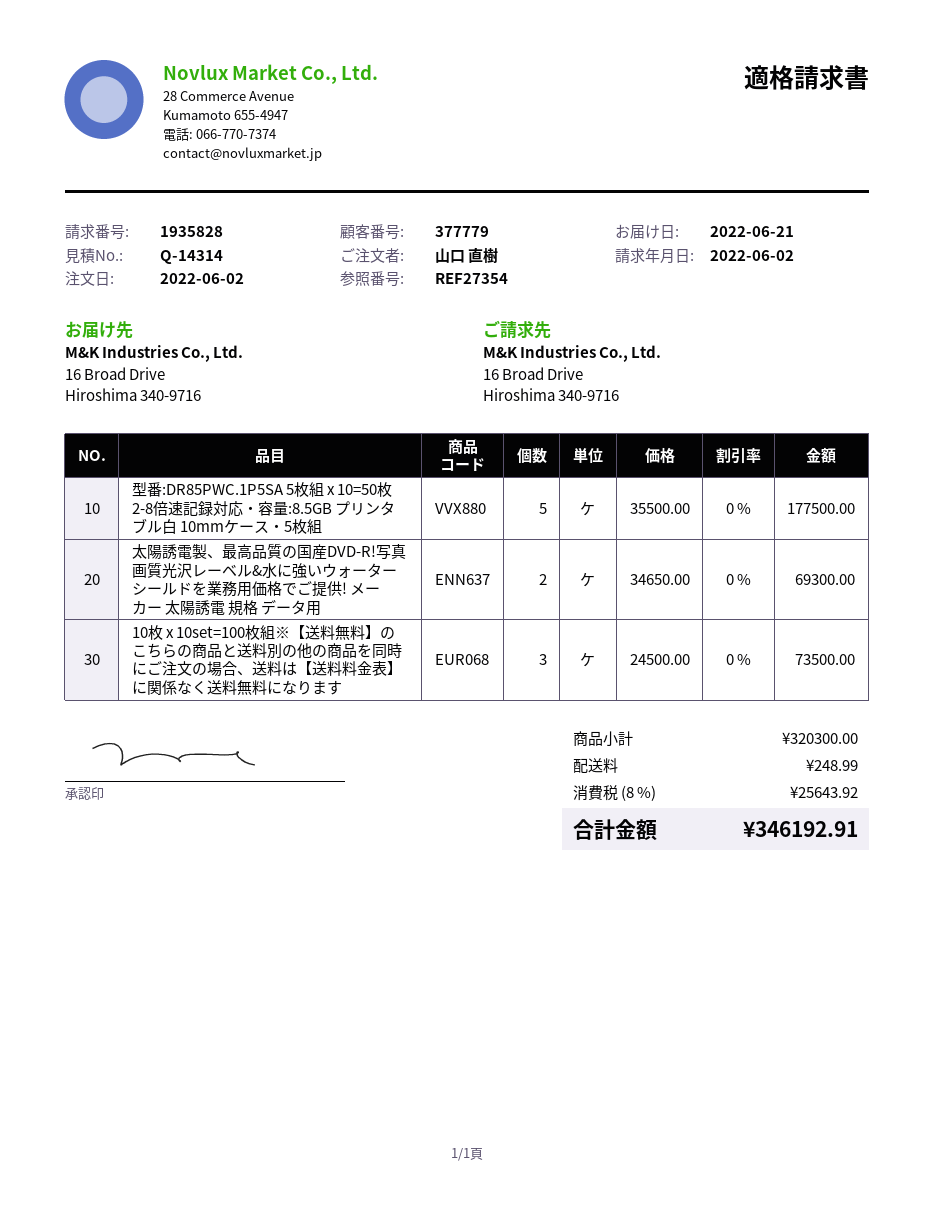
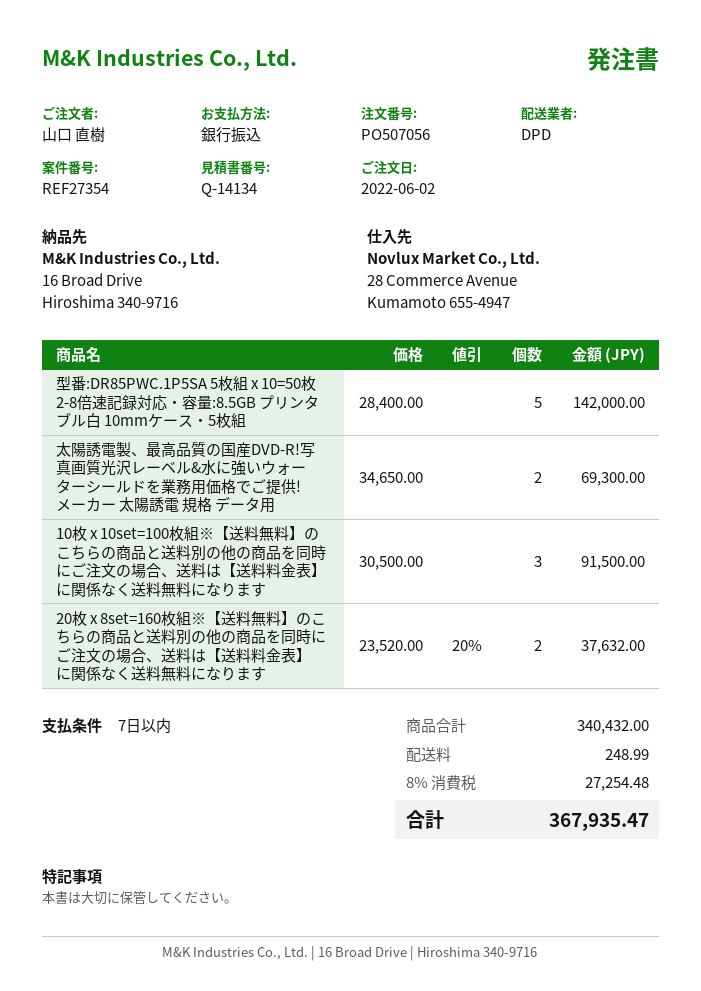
quote number: Q-14314 -> Q-14134
型番:DR85PWC.1P5SA 5枚組 x 10=50枚 2-8倍速記録対応・容量:8.5GB プリンタブル白 10mmケース・5枚組: 5 x 35500.00 = 177500.00 -> 5 x 28400.00 = 142000.00
10枚 x 10set=100枚組※【送料無料】のこちらの商品と送料別の他の商品を同時にご注文の場合、送料は【送料料金表】 に関係なく送料無料になります: 3 x 24500.00 = 73500.00 -> 3 x 30500.00 = 91500.00
20枚 x 8set=160枚組※【送料無料】のこちらの商品と送料別の他の商品を同時にご注文の場合、送料は【送料料金表】 に関係なく送料無料になります: none -> 2 x 23520.00 - 20% = 37632.00
subtotal: 320300.00 -> 340432.00
tax: 8% = 25643.92 -> 8% = 27254.48
total: 346192.91 -> 367935.47

